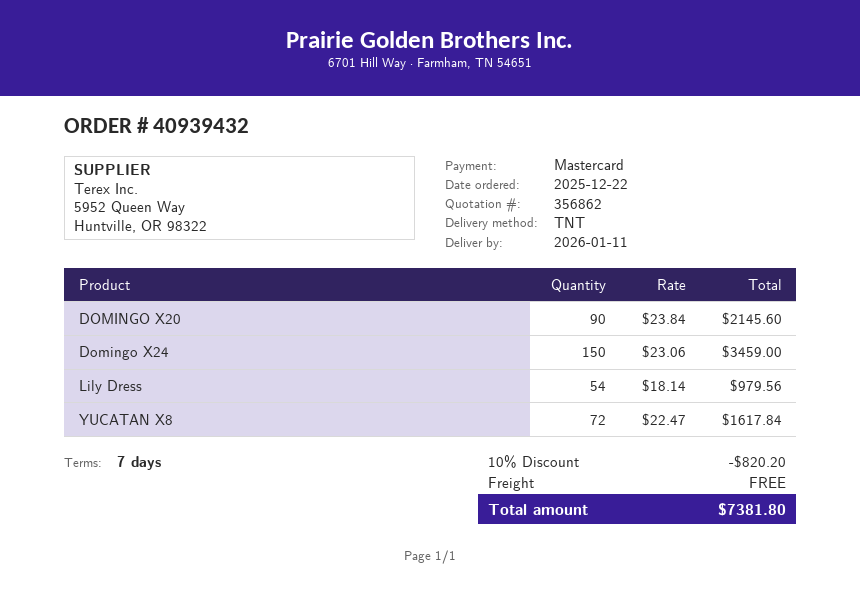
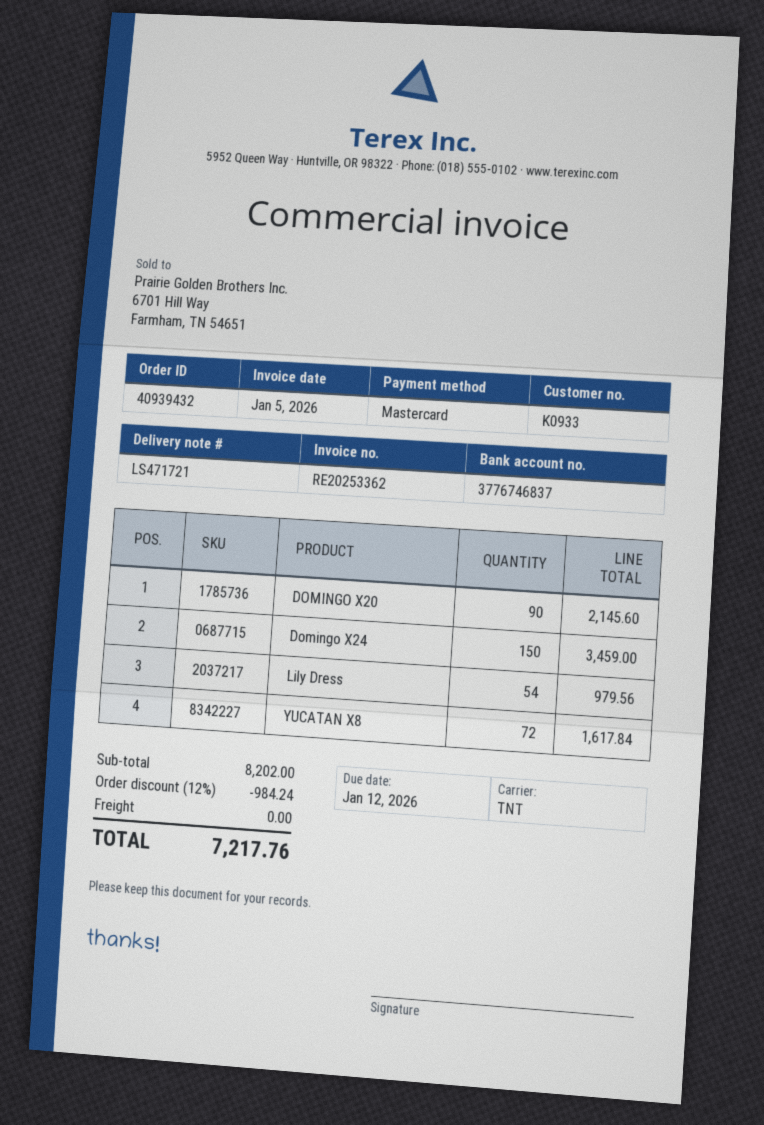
discount: 10% = 820.20 -> 12% = 984.24
total: 7381.80 -> 7217.76

